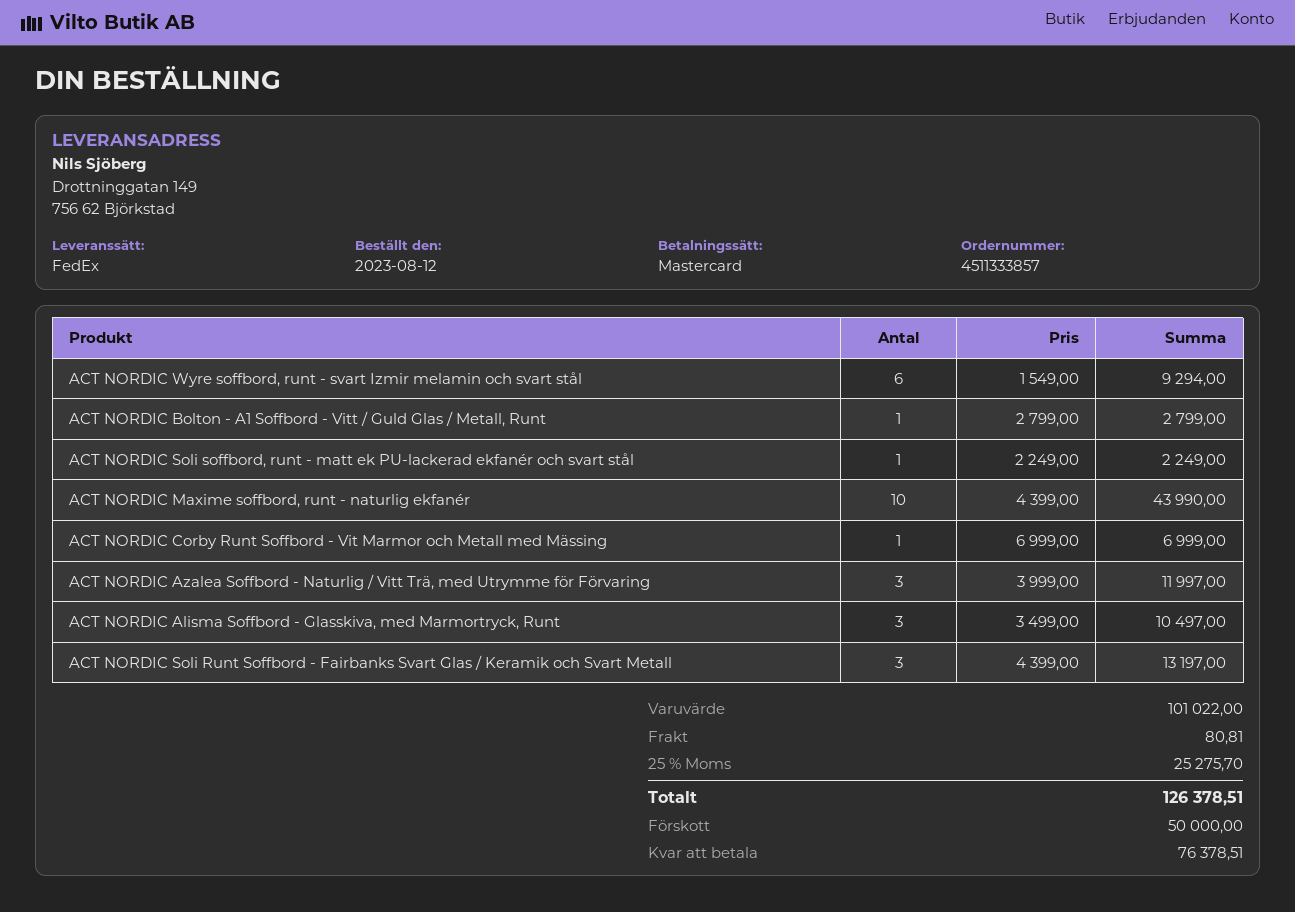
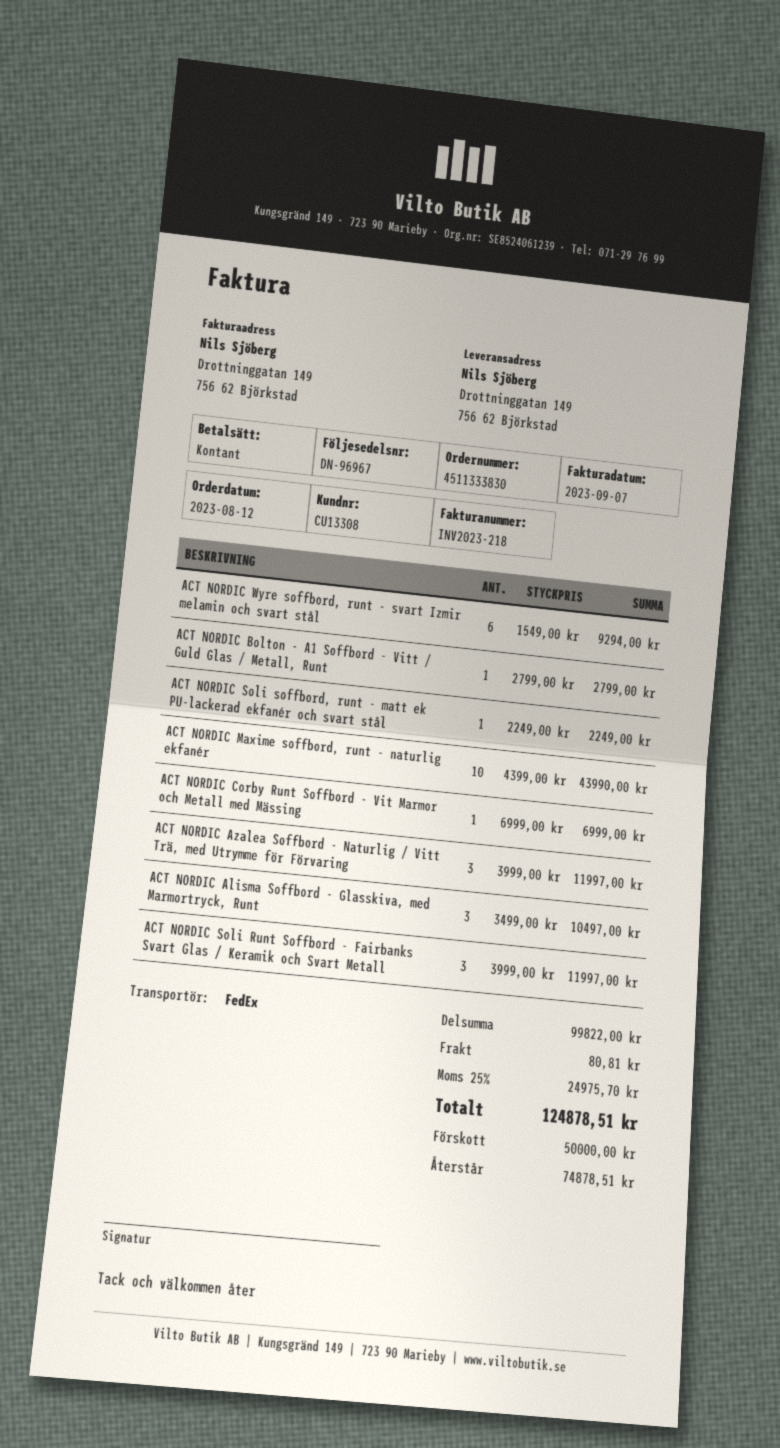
order number: 4511333857 -> 4511333830
payment method: Mastercard -> cash
ACT NORDIC Soli Runt Soffbord - Fairbanks Svart Glas / Keramik och Svart Metall: 3 x 4399.00 = 13197.00 -> 3 x 3999.00 = 11997.00
subtotal: 101022.00 -> 99822.00
tax: 25% = 25275.70 -> 25% = 24975.70
total: 126378.51 -> 124878.51
balance: 76378.51 -> 74878.51

